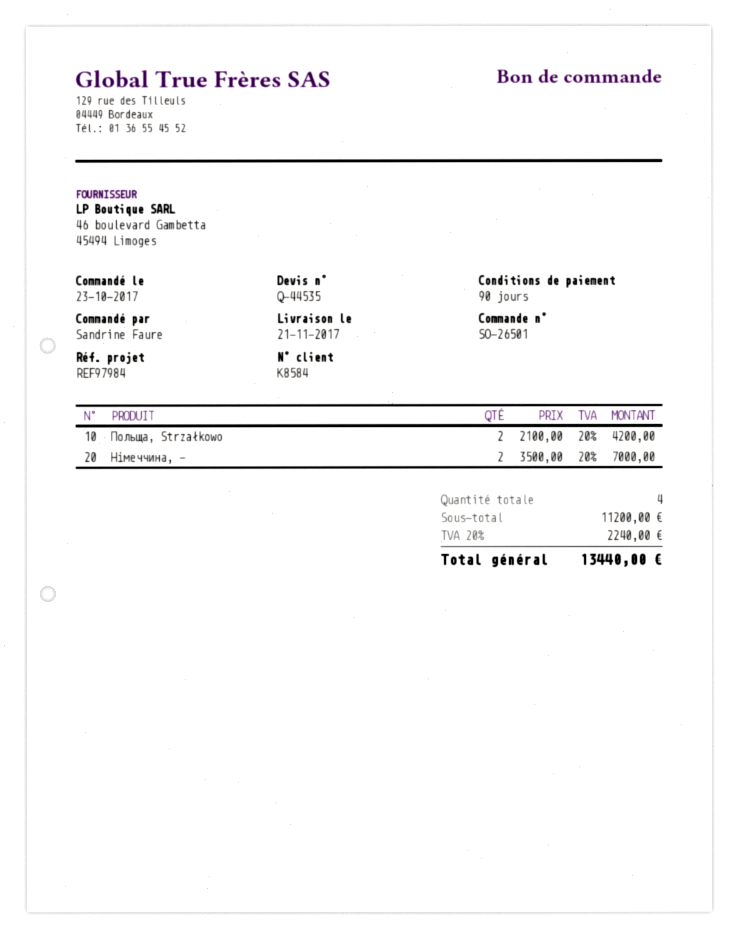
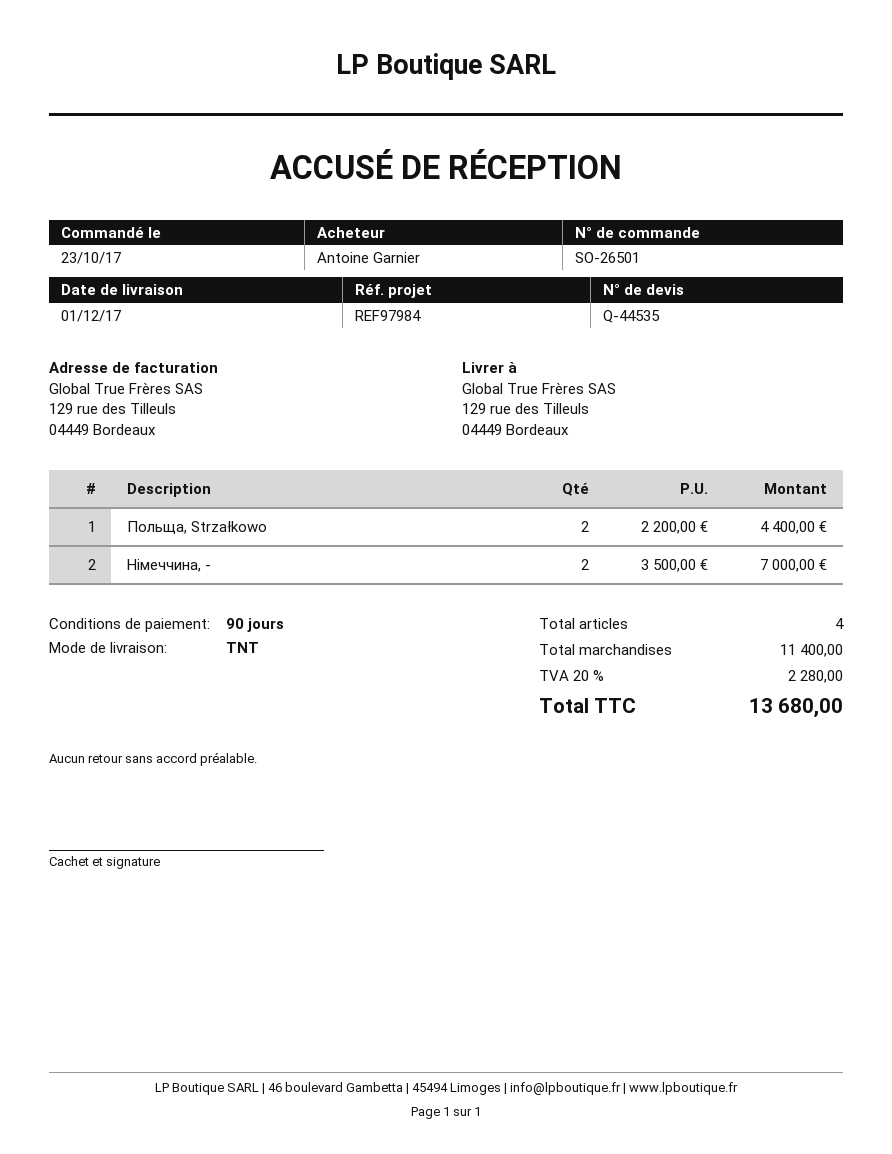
delivery date: 2017-11-21 -> 2017-12-01
ordered by: Sandrine Faure -> Antoine Garnier
Польща, Strzałkowo: 2 x 2100.00 = 4200.00 -> 2 x 2200.00 = 4400.00
subtotal: 11200.00 -> 11400.00
tax: 20% = 2240.00 -> 20% = 2280.00
total: 13440.00 -> 13680.00

